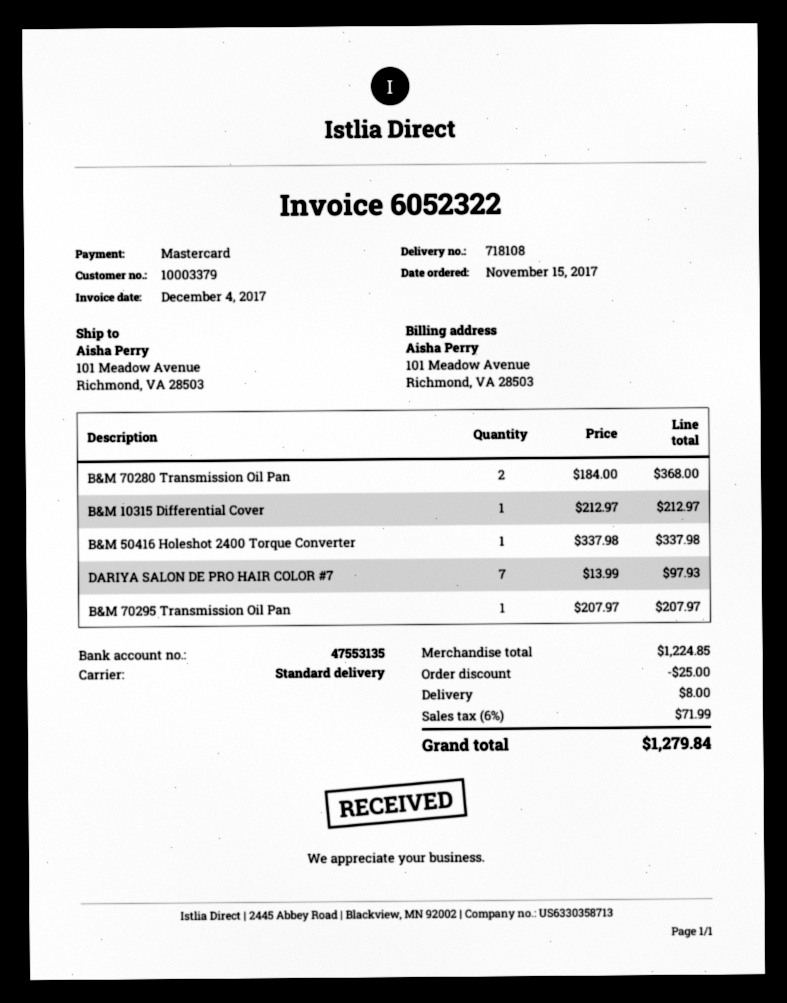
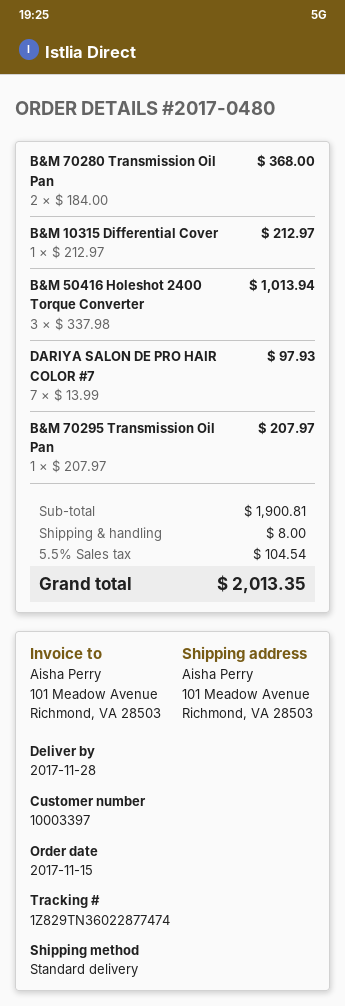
customer number: 10003379 -> 10003397
B&M 50416 Holeshot 2400 Torque Converter: 1 x 337.98 = 337.98 -> 3 x 337.98 = 1013.94
subtotal: 1224.85 -> 1900.81
discount: 25.00 -> none
tax: 6% = 71.99 -> 5.5% = 104.54
total: 1279.84 -> 2013.35

